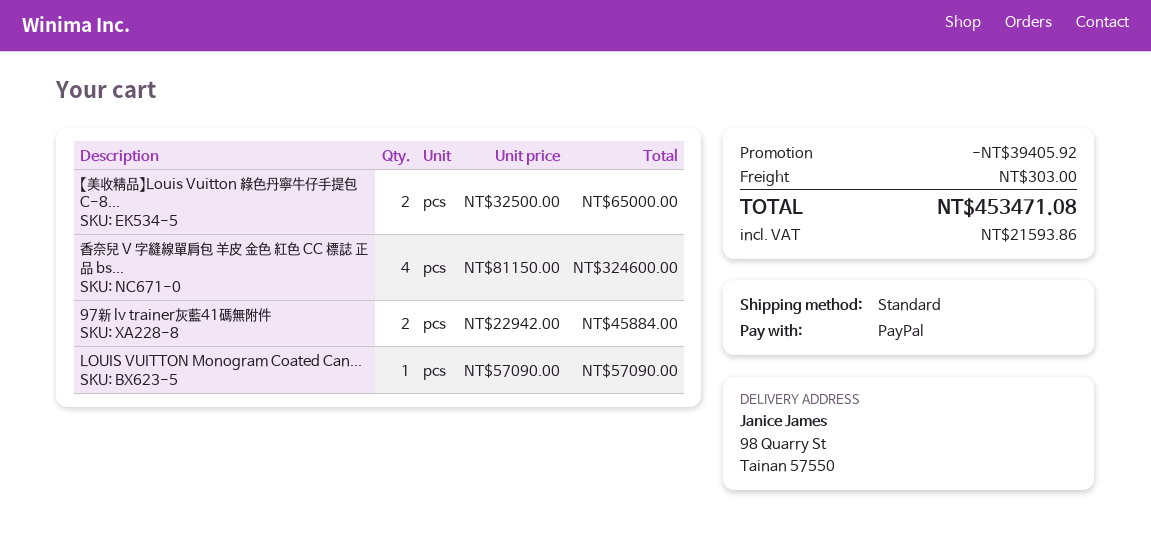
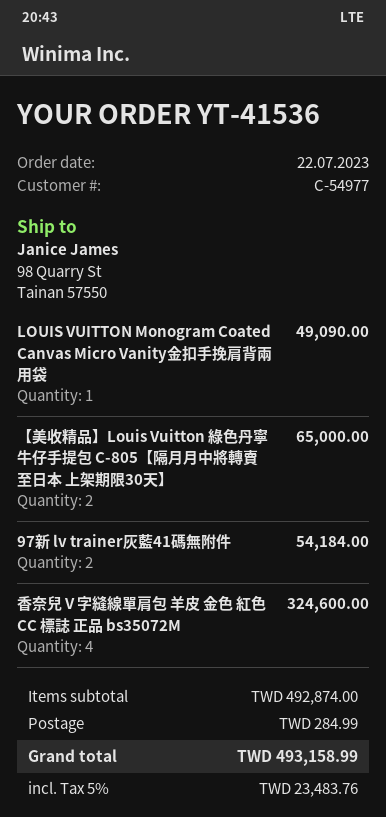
97新 lv trainer灰藍41碼無附件: 2 for 45884.00 -> 2 for 54184.00
LOUIS VUITTON Monogram Coated Can...: 1 for 57090.00 -> 1 for 49090.00
discount: 39405.92 -> none
shipping: 303.00 -> 284.99
tax: 21593.86 -> 23483.76
total: 453471.08 -> 493158.99

